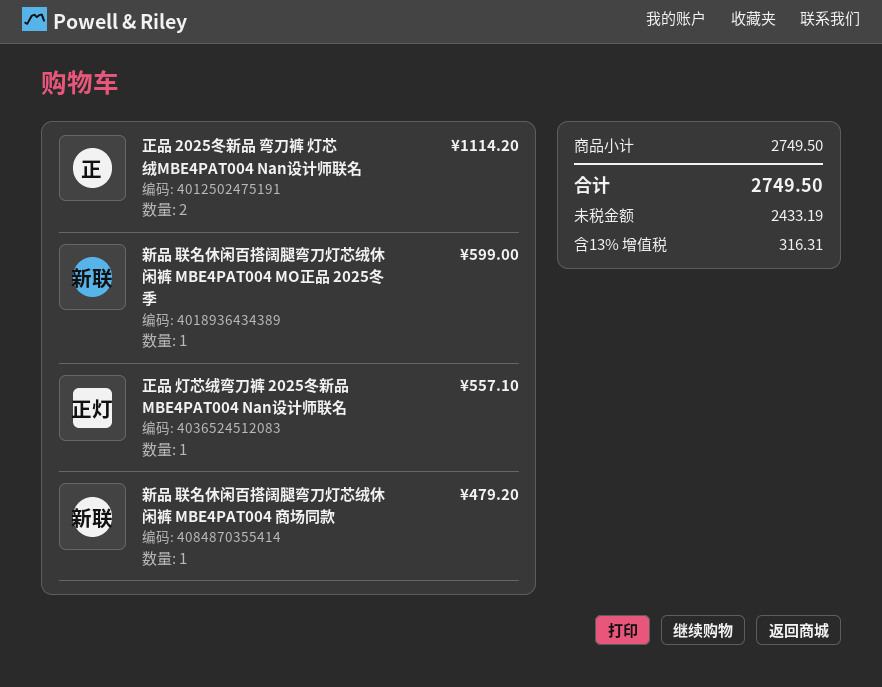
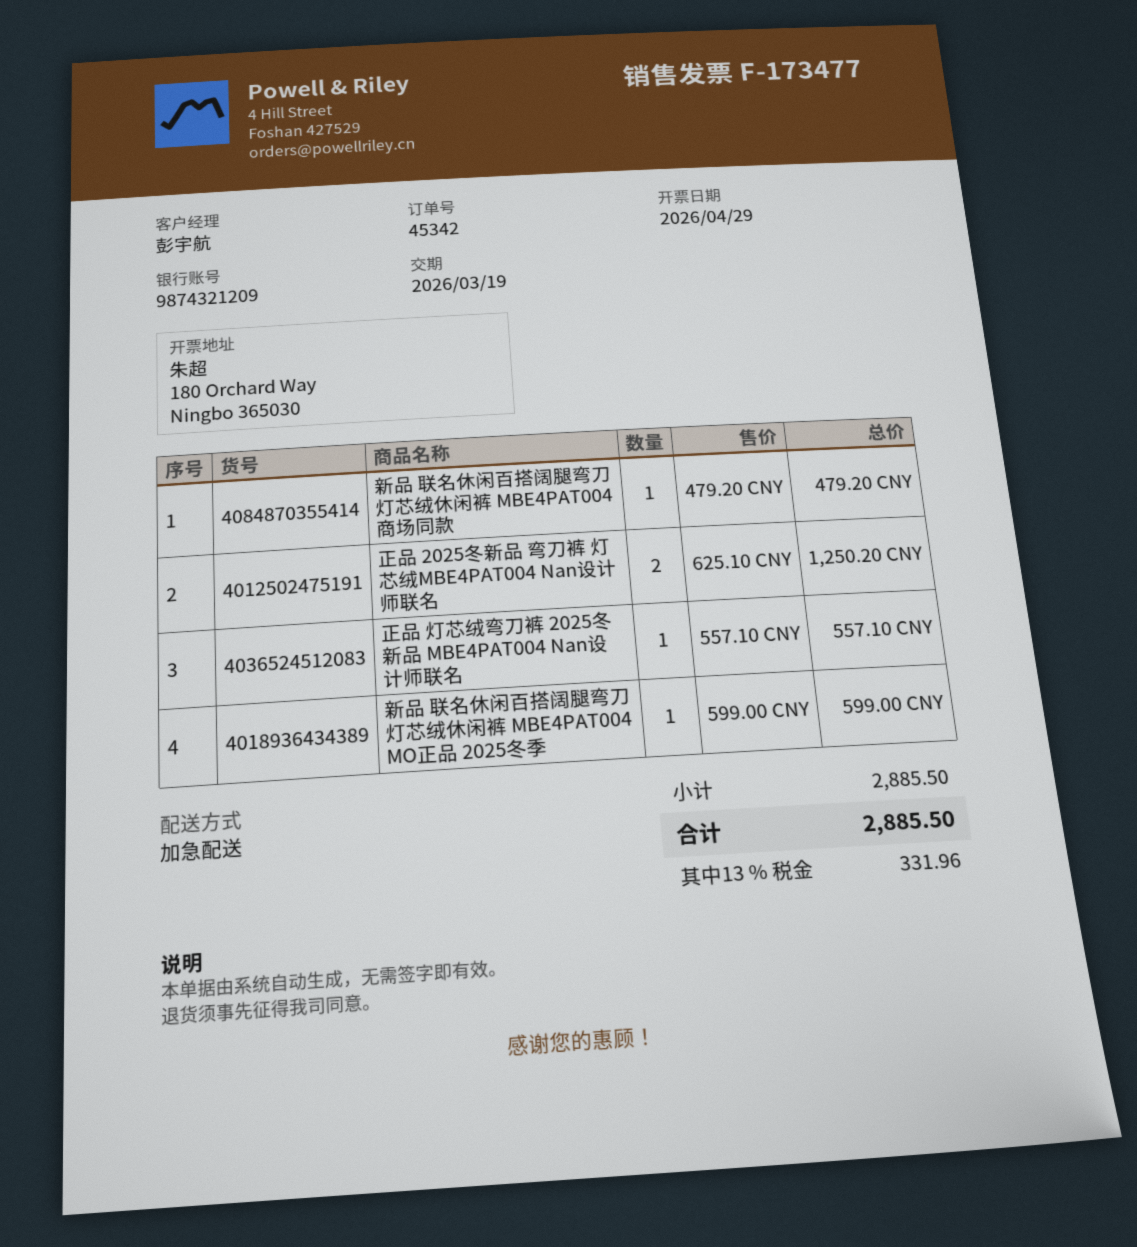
正品 2025冬新品 弯刀裤 灯芯绒MBE4PAT004 Nan设计师联名: 2 for 1114.20 -> 2 for 1250.20
subtotal: 2749.50 -> 2885.50
tax: 13% = 316.31 -> 13% = 331.96
total: 2749.50 -> 2885.50

